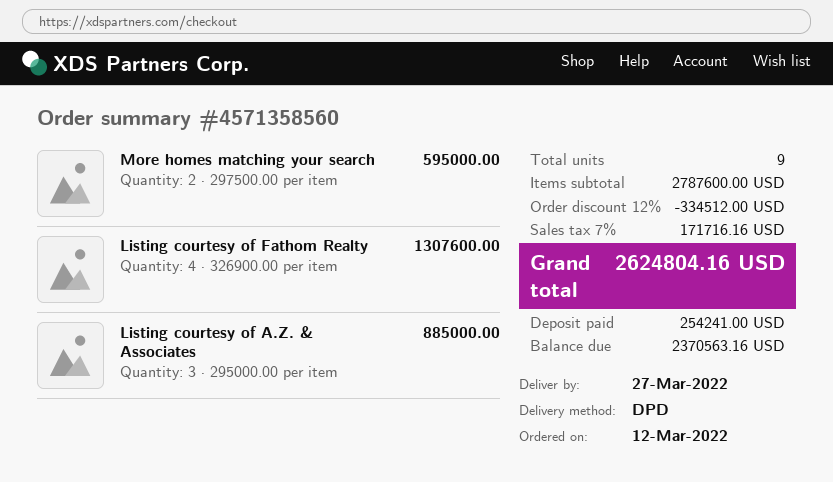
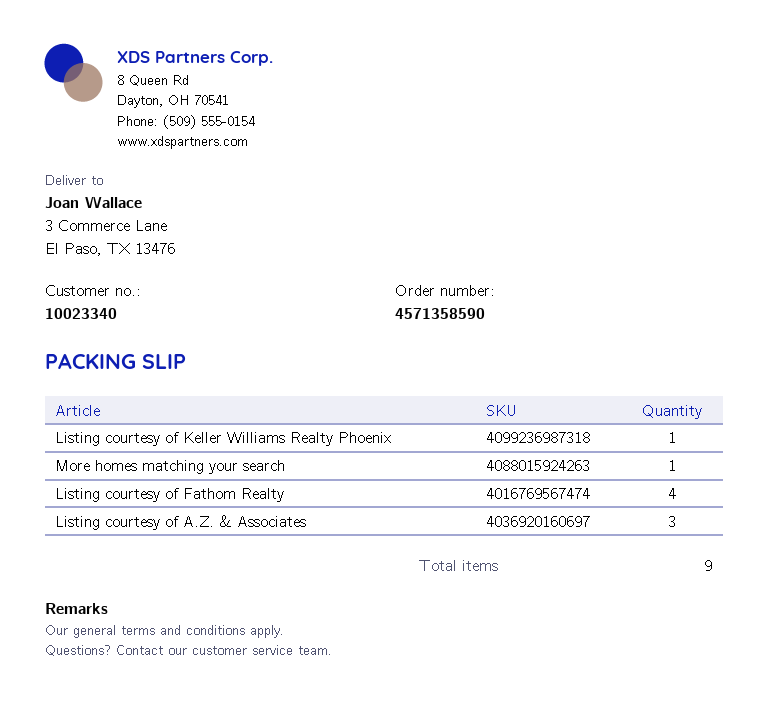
order number: 4571358560 -> 4571358590
More homes matching your search: 2 -> 1
Listing courtesy of Keller Williams Realty Phoenix: none -> 1

